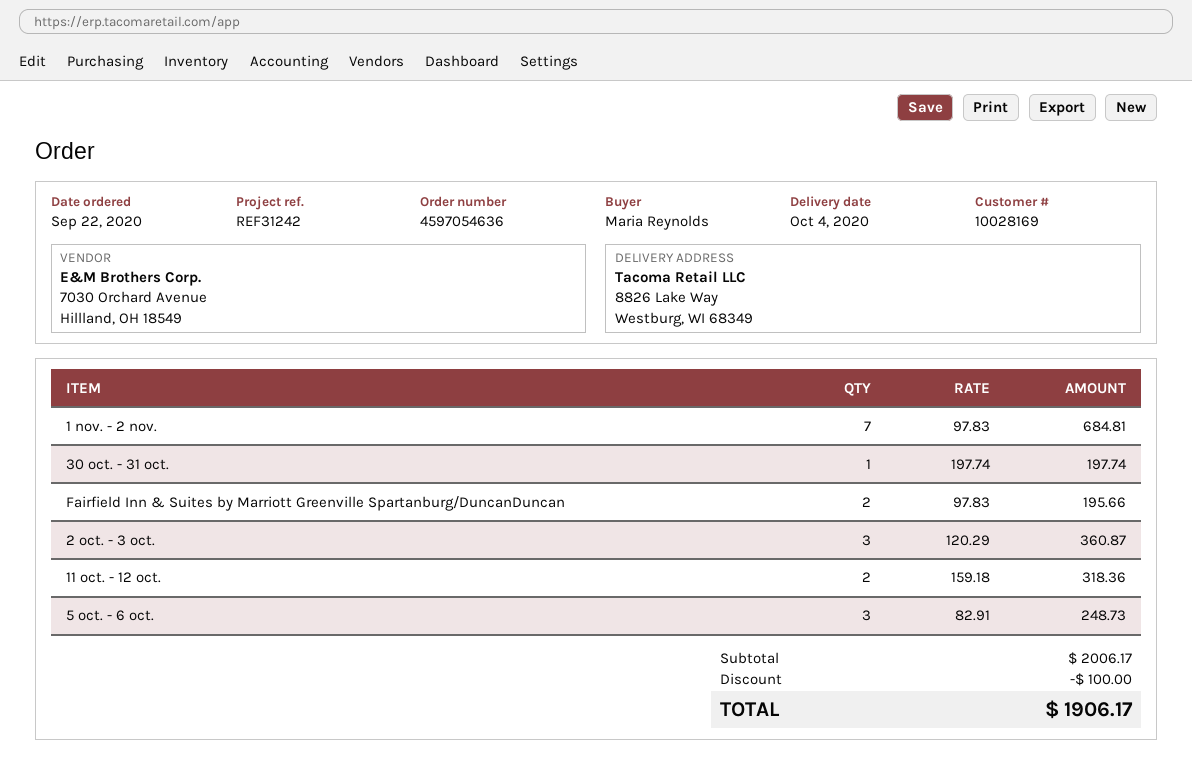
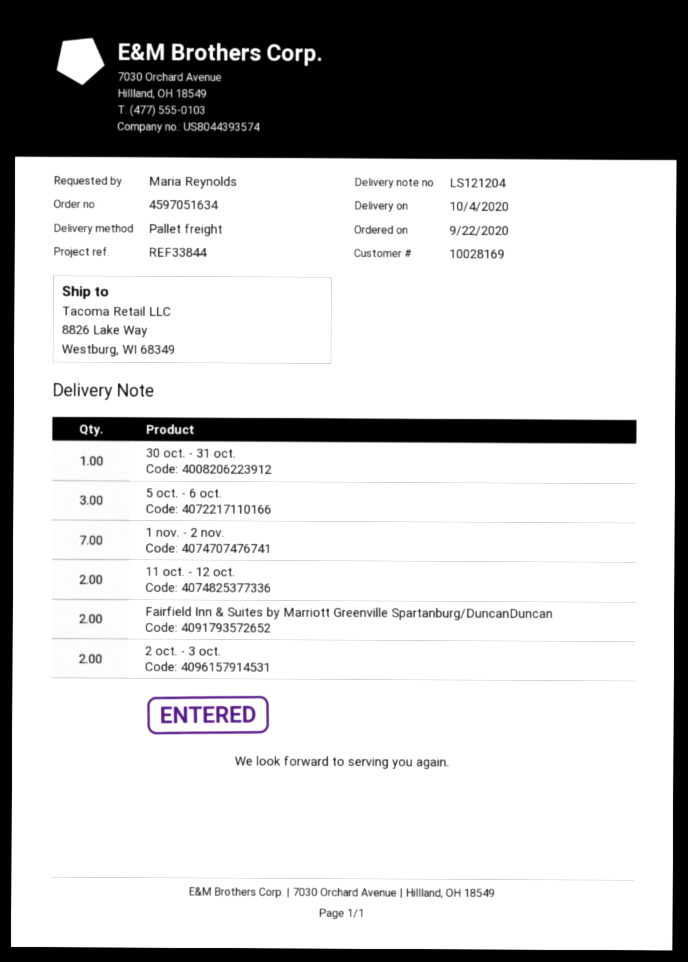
order number: 4597054636 -> 4597051634
reference: REF31242 -> REF33844
2 oct. - 3 oct.: 3 -> 2

